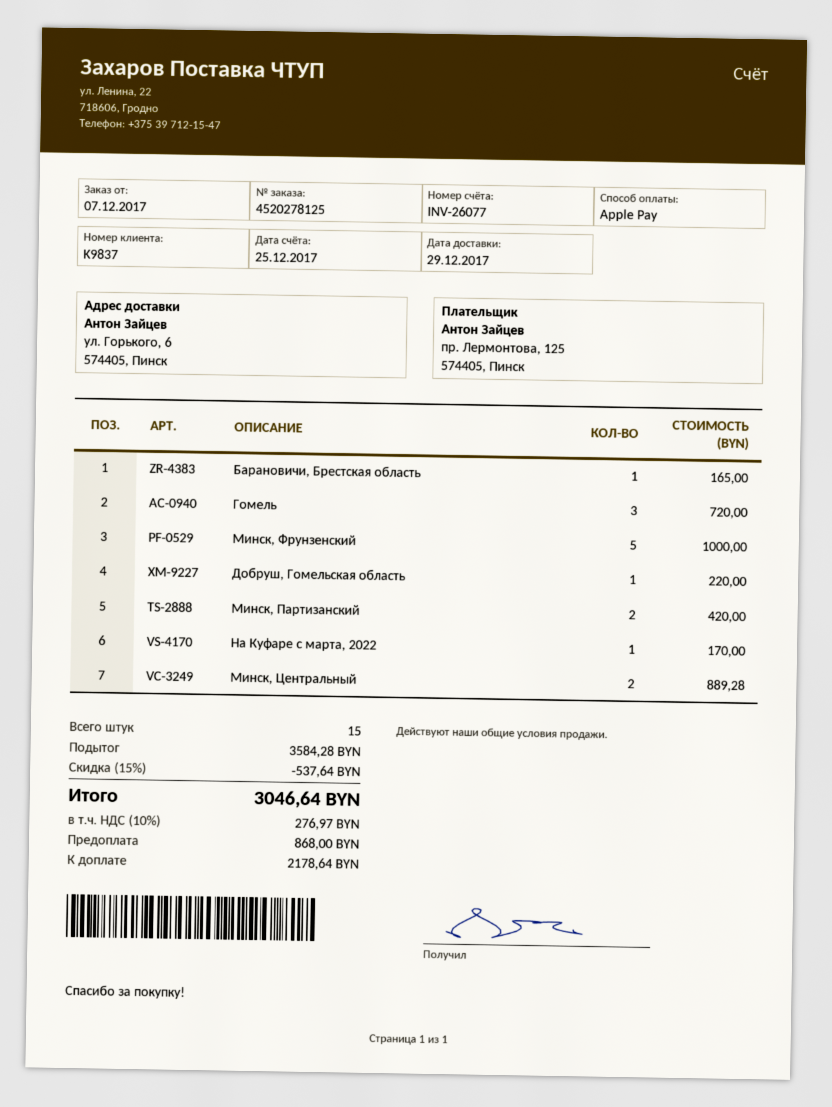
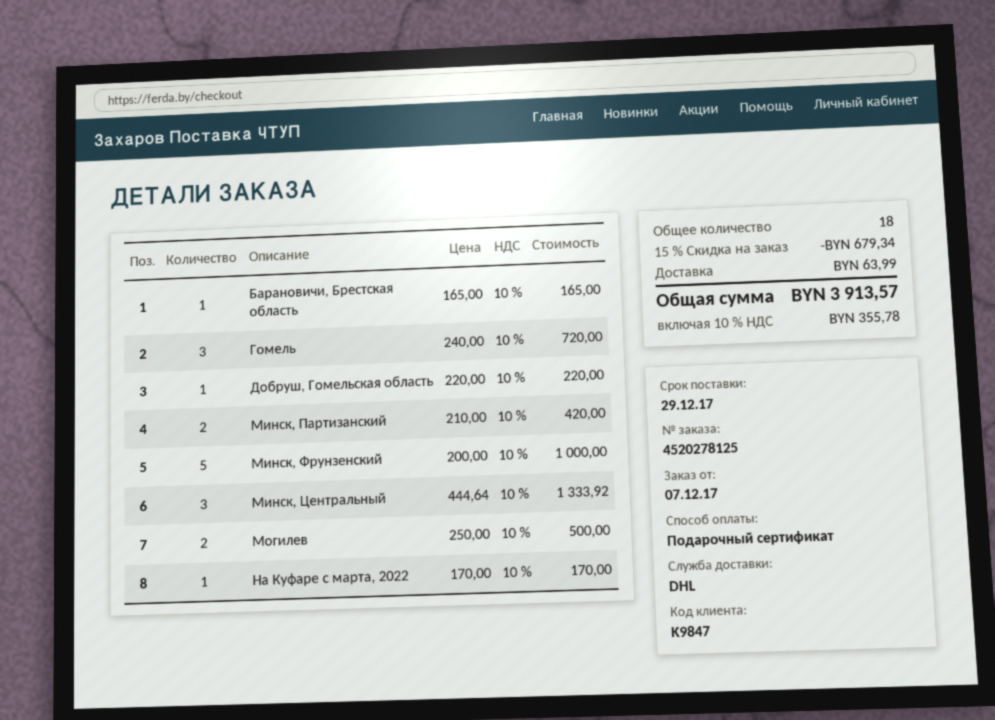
customer number: K9837 -> K9847
payment method: Apple Pay -> gift card
Минск, Центральный: 2 for 889.28 -> 3 for 1333.92
Могилев: none -> 2 for 500.00
total quantity: 15 -> 18
discount: 15% = 537.64 -> 15% = 679.34
shipping: none -> 63.99
tax: 10% = 276.97 -> 10% = 355.78
total: 3046.64 -> 3913.57

